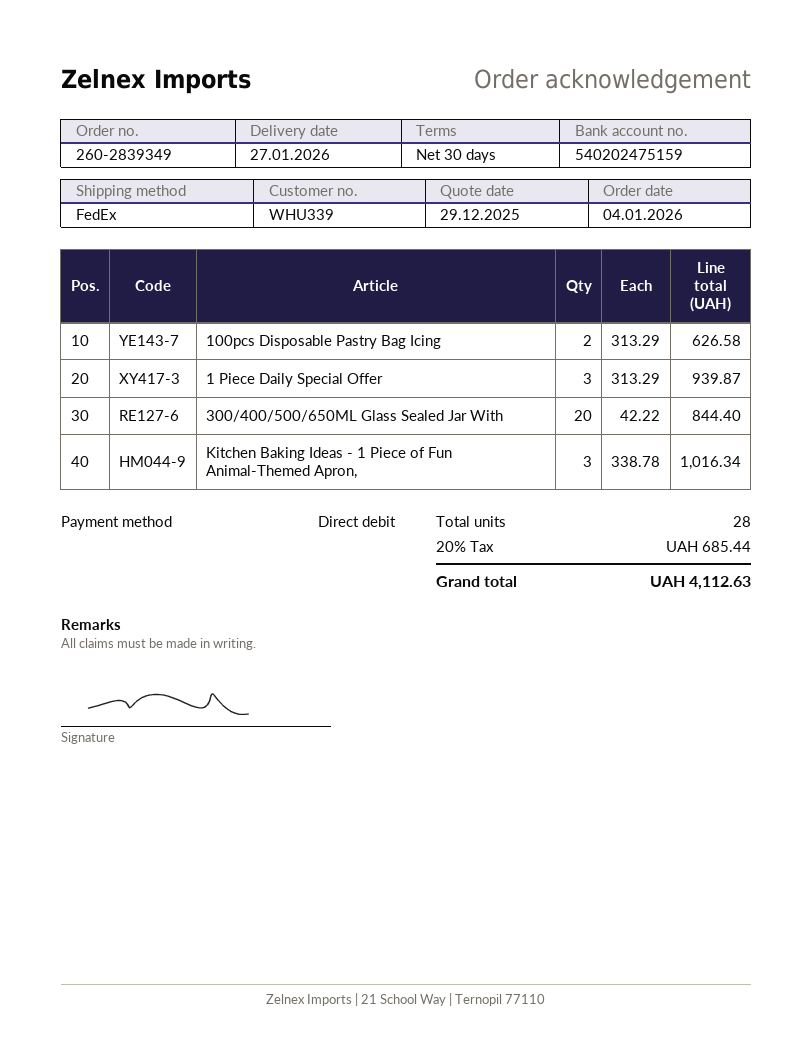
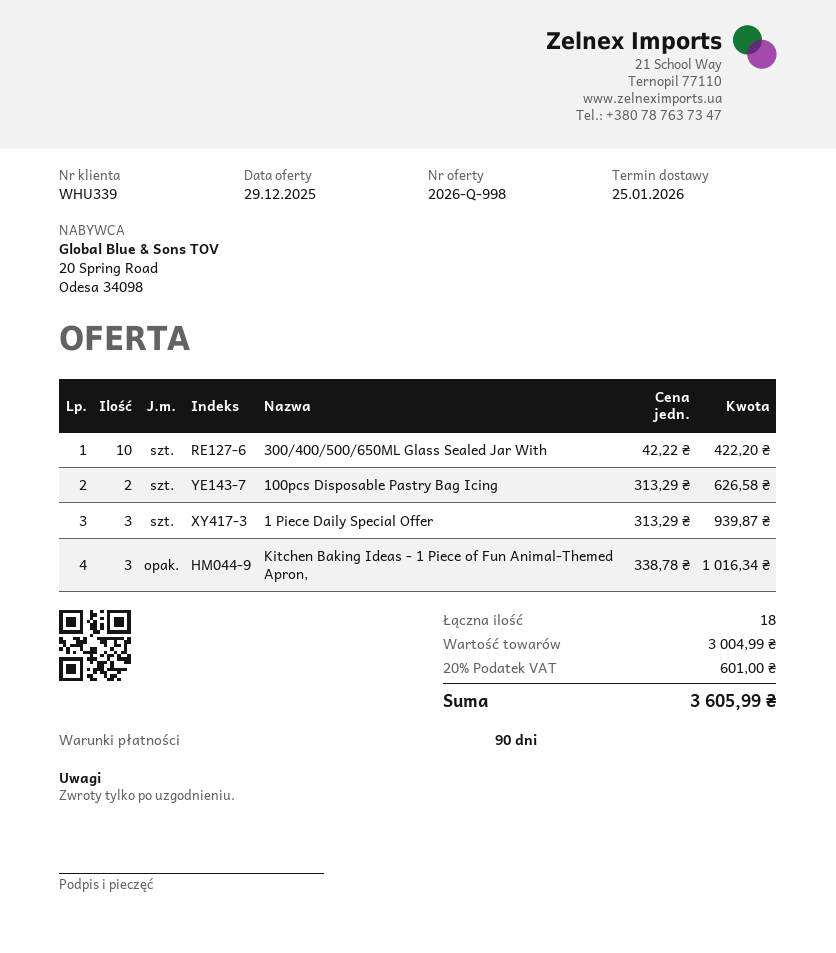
delivery date: 2026-01-27 -> 2026-01-25
payment terms: 30 days -> 90 days
300/400/500/650ML Glass Sealed Jar With: 20 x 42.22 = 844.40 -> 10 x 42.22 = 422.20
total quantity: 28 -> 18
tax: 20% = 685.44 -> 20% = 601.00
total: 4112.63 -> 3605.99

